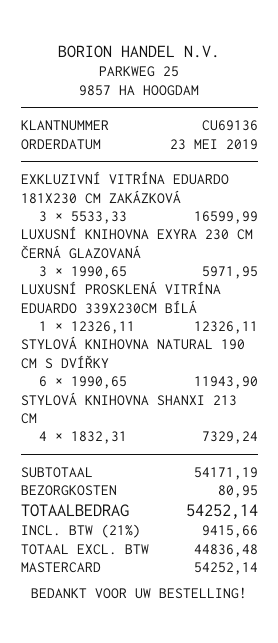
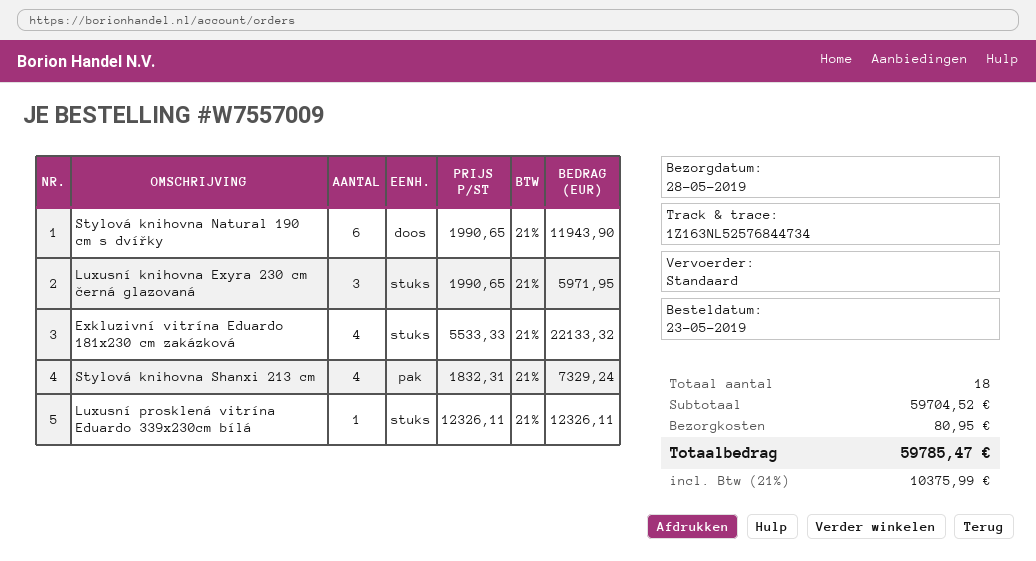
EXKLUZIVNÍ VITRÍNA EDUARDO 181X230 CM ZAKÁZKOVÁ: 3 x 5533.33 = 16599.99 -> 4 x 5533.33 = 22133.32
subtotal: 54171.19 -> 59704.52
tax: 21% = 9415.66 -> 21% = 10375.99
total: 54252.14 -> 59785.47

